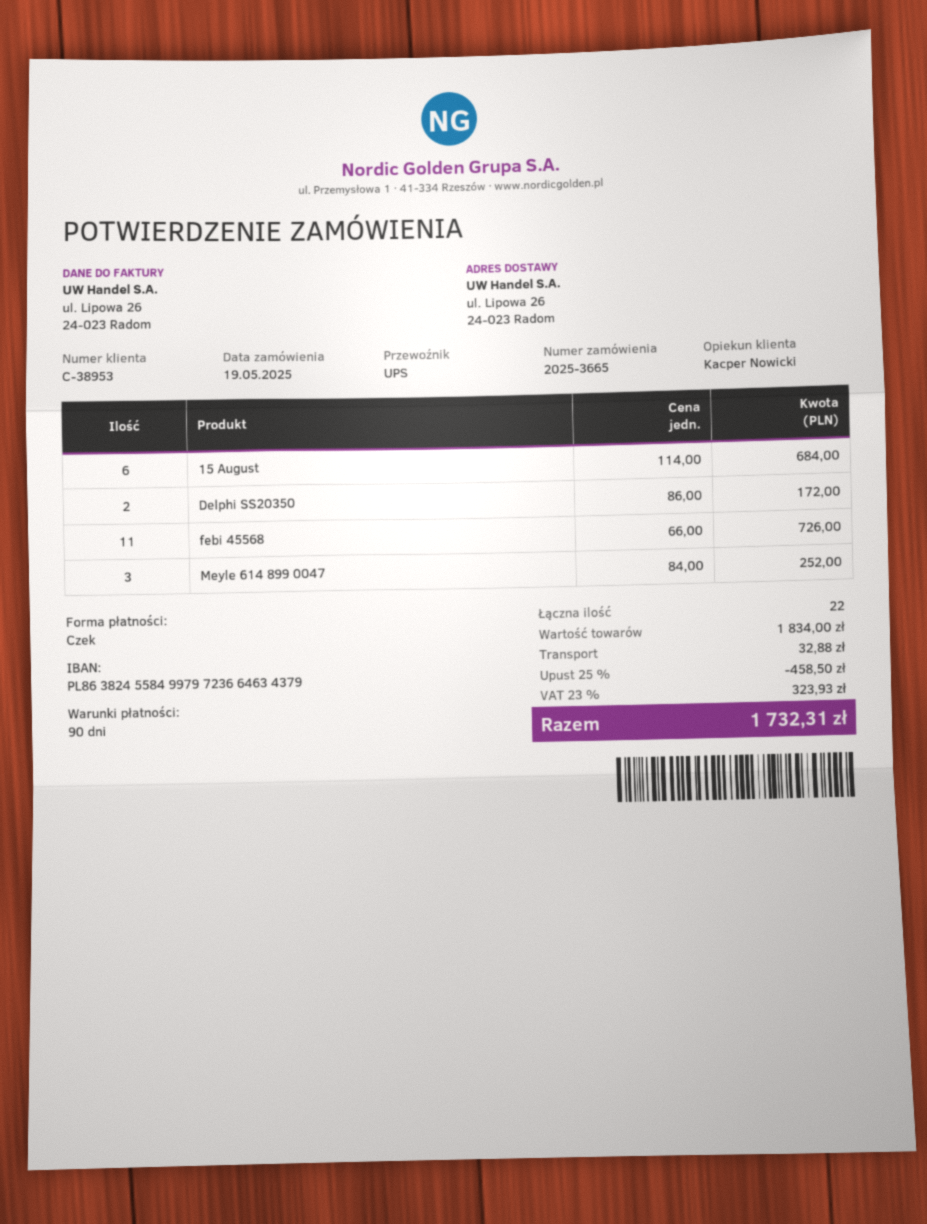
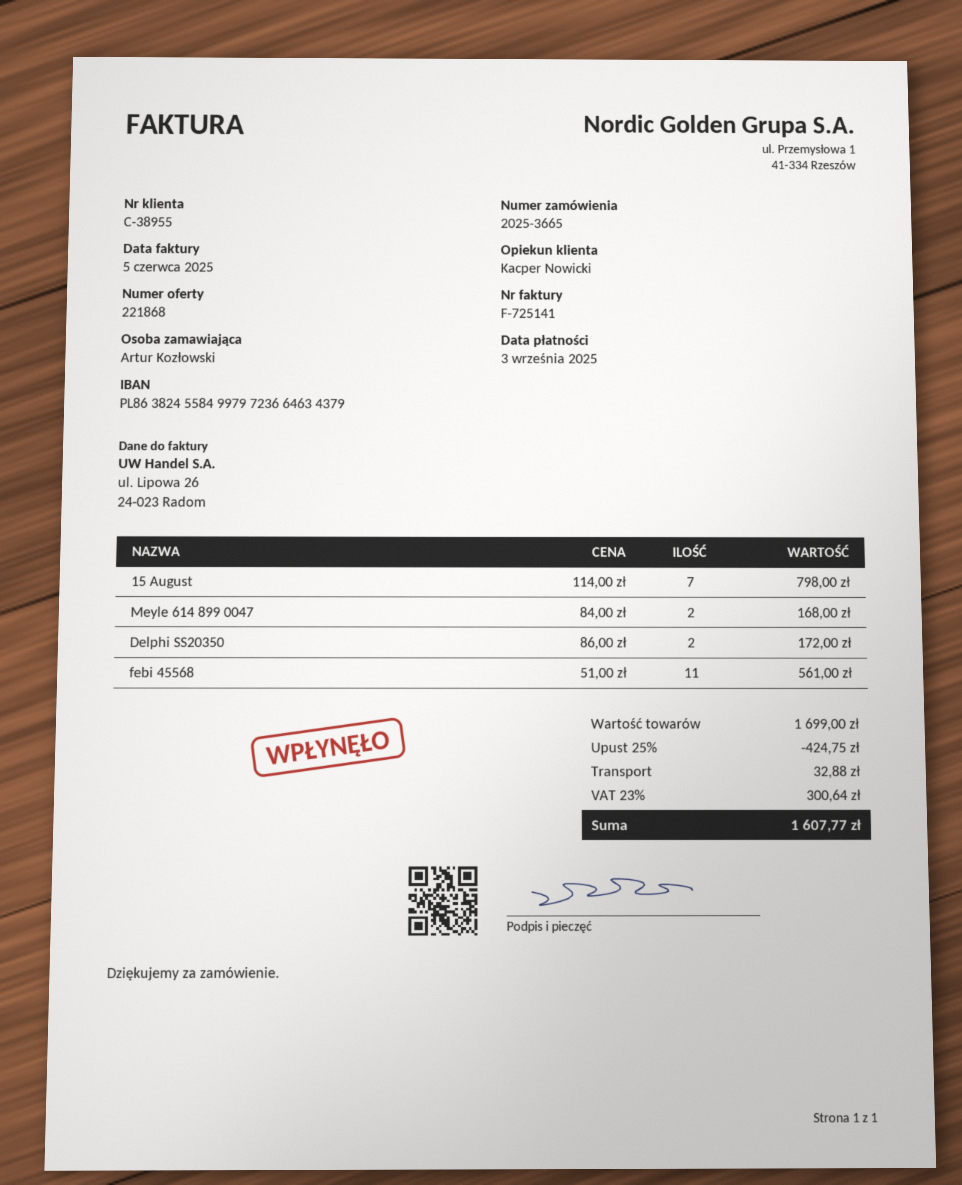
customer number: C-38953 -> C-38955
15 August: 6 x 114.00 = 684.00 -> 7 x 114.00 = 798.00
febi 45568: 11 x 66.00 = 726.00 -> 11 x 51.00 = 561.00
Meyle 614 899 0047: 3 x 84.00 = 252.00 -> 2 x 84.00 = 168.00
subtotal: 1834.00 -> 1699.00
discount: 25% = 458.50 -> 25% = 424.75
tax: 23% = 323.93 -> 23% = 300.64
total: 1732.31 -> 1607.77

